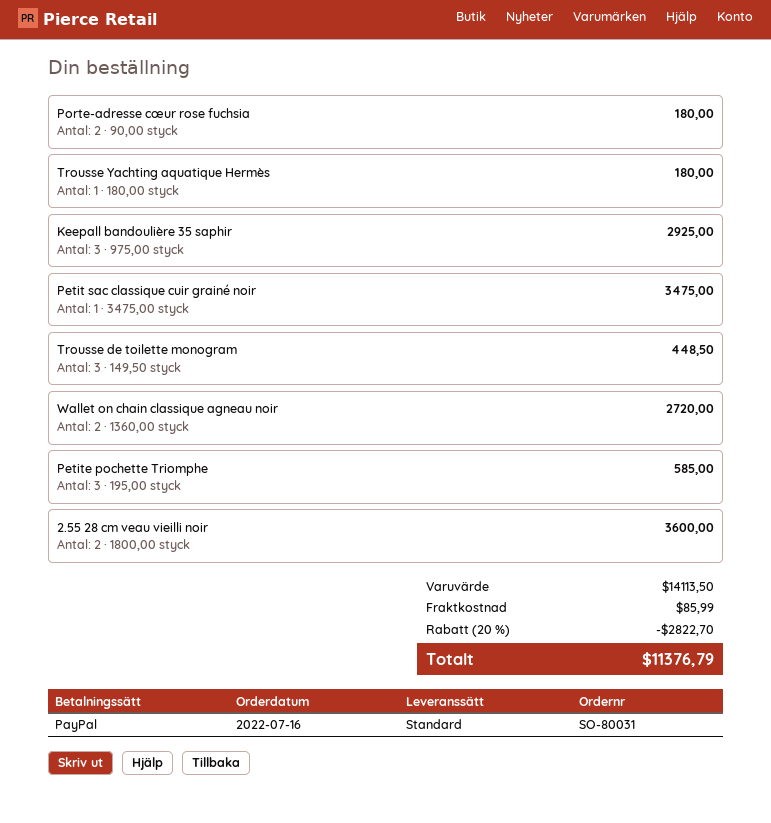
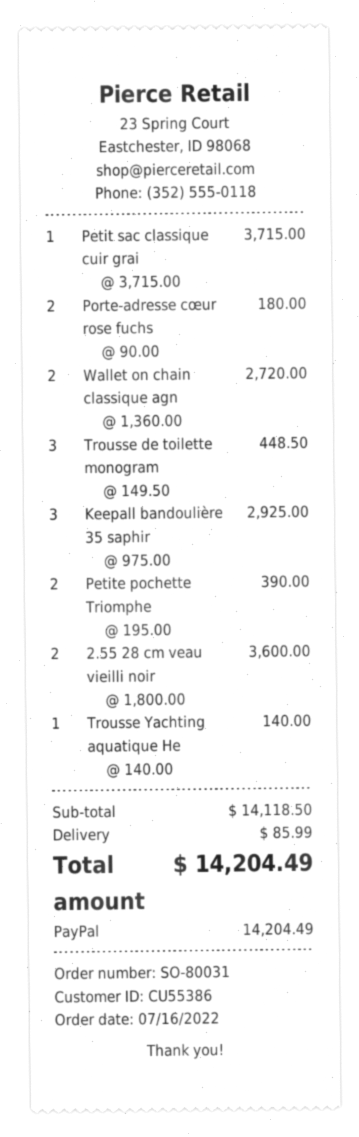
Trousse Yachting aquatique Hermès: 1 x 180.00 = 180.00 -> 1 x 140.00 = 140.00
Petit sac classique cuir grainé noir: 1 x 3475.00 = 3475.00 -> 1 x 3715.00 = 3715.00
Petite pochette Triomphe: 3 x 195.00 = 585.00 -> 2 x 195.00 = 390.00
subtotal: 14113.50 -> 14118.50
discount: 20% = 2822.70 -> none
total: 11376.79 -> 14204.49

